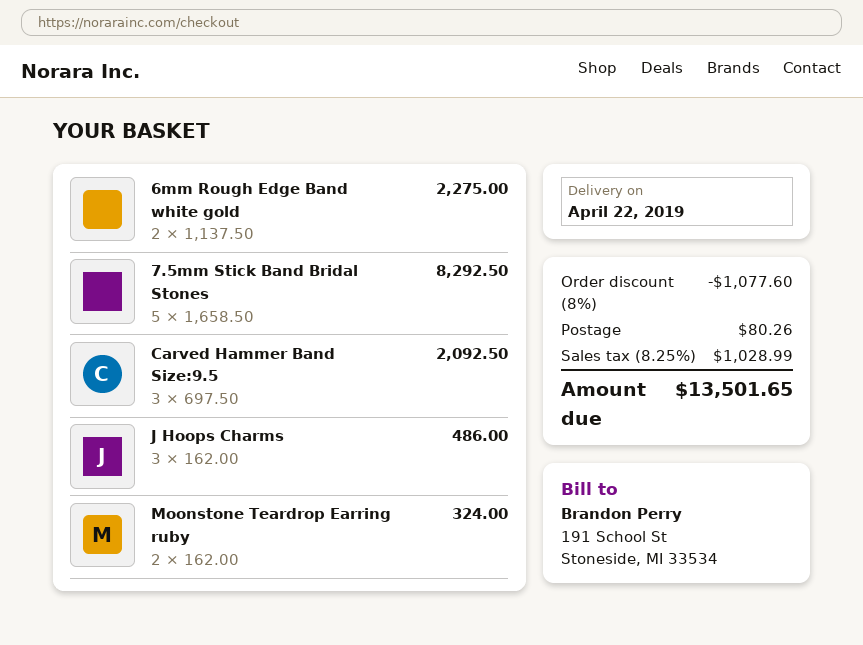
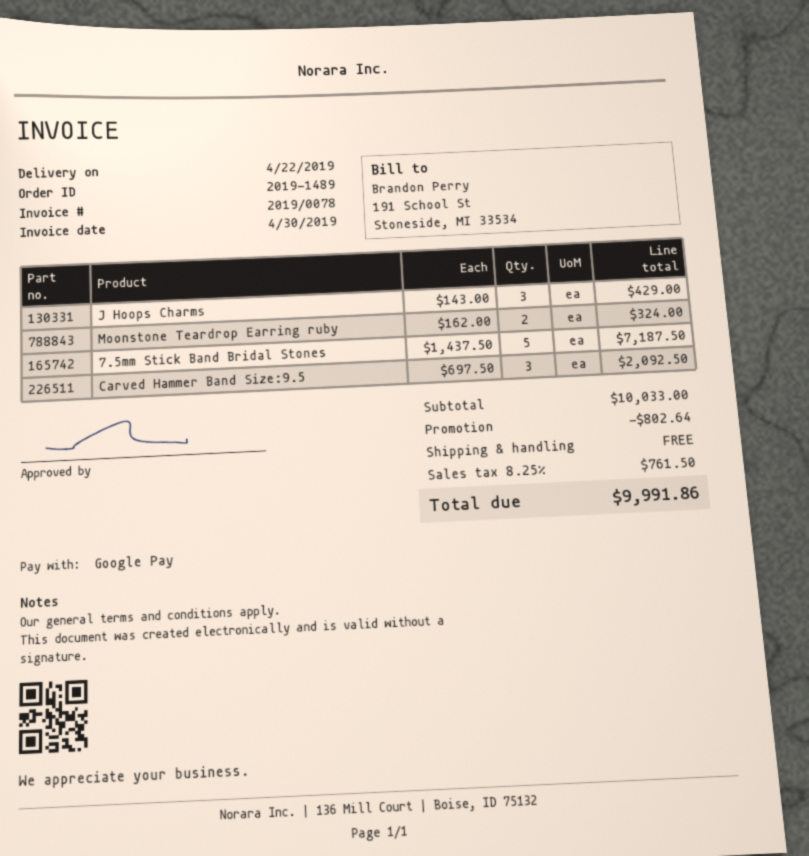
6mm Rough Edge Band white gold: 2 x 1137.50 = 2275.00 -> none
7.5mm Stick Band Bridal Stones: 5 x 1658.50 = 8292.50 -> 5 x 1437.50 = 7187.50
J Hoops Charms: 3 x 162.00 = 486.00 -> 3 x 143.00 = 429.00
discount: 1077.60 -> 802.64
shipping: 80.26 -> 0.00
tax: 8.25% = 1028.99 -> 8.25% = 761.50
total: 13501.65 -> 9991.86

